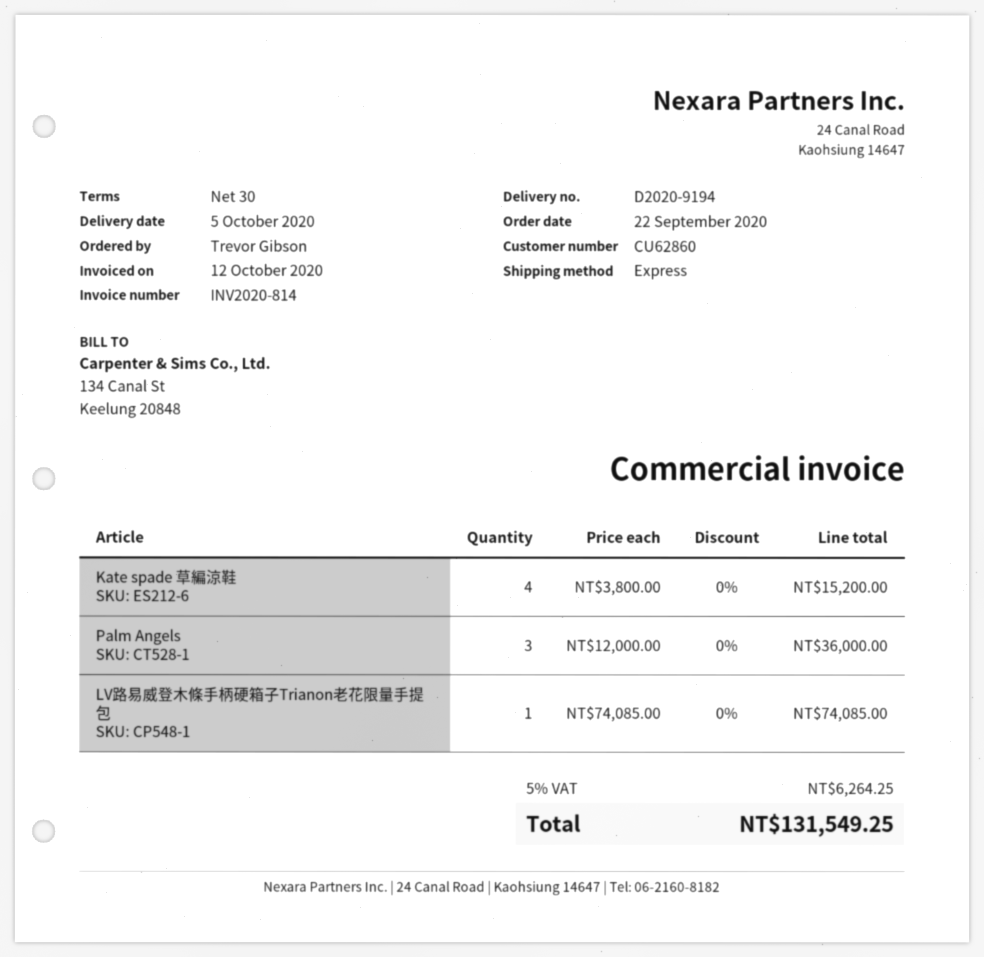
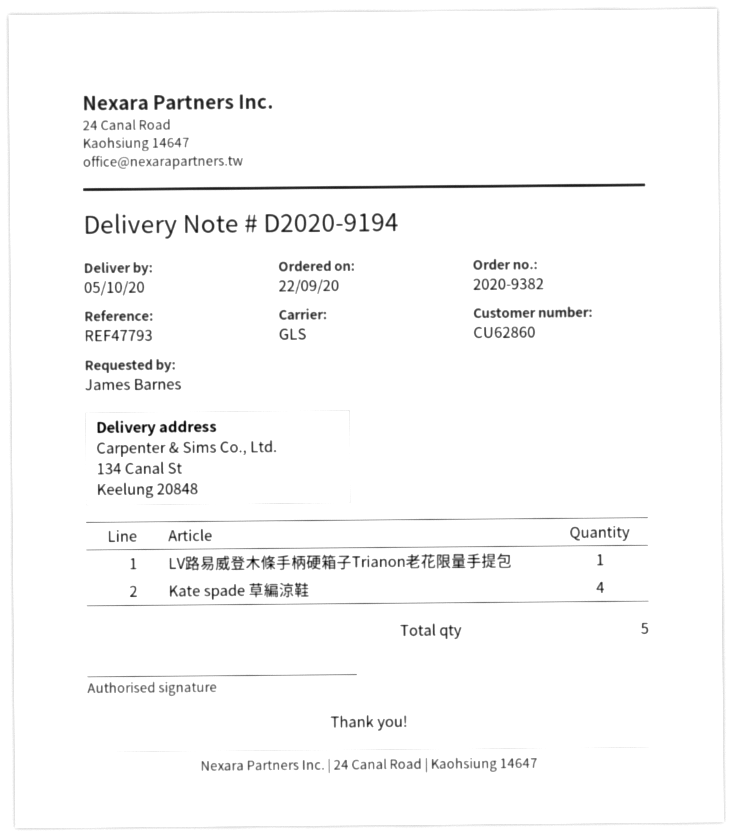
ordered by: Trevor Gibson -> James Barnes
shipping method: express -> GLS
Palm Angels: 3 -> none

